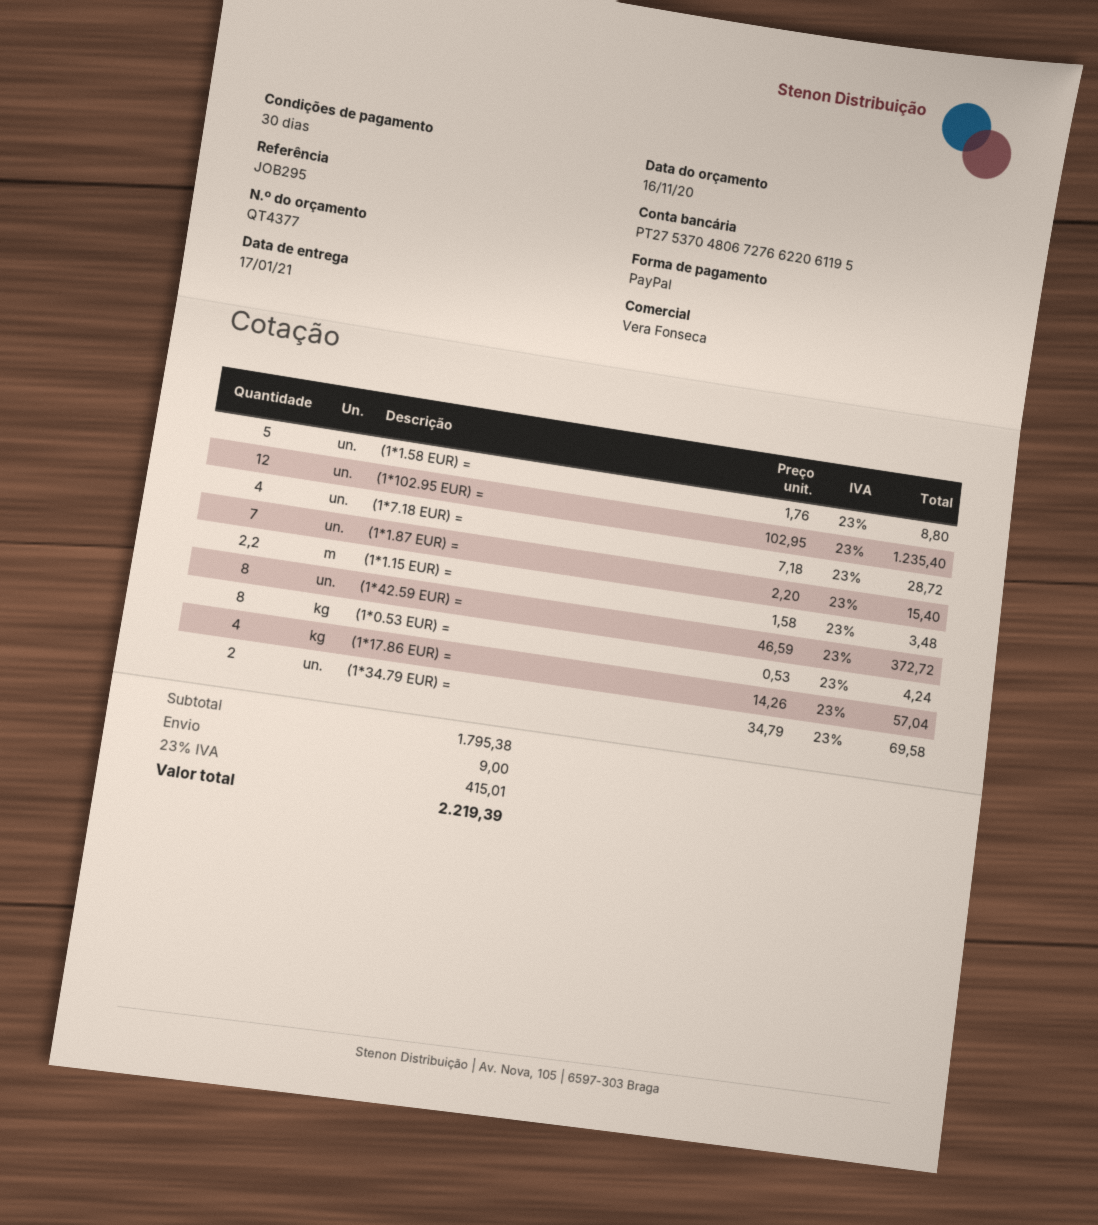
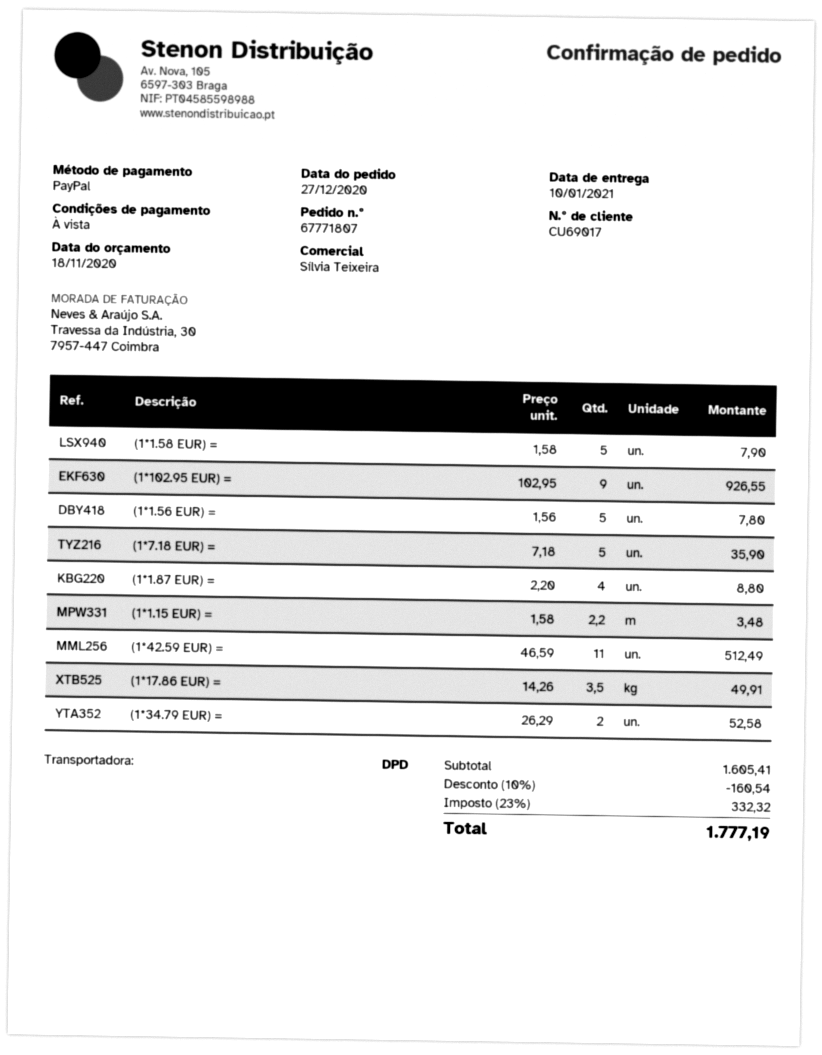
quote date: 2020-11-16 -> 2020-11-18
delivery date: 2021-01-17 -> 2021-01-10
payment terms: 30 days -> on receipt
sales rep: Vera Fonseca -> Sílvia Teixeira
(1*1.58 EUR) =: 5 x 1.76 = 8.80 -> 5 x 1.58 = 7.90
(1*102.95 EUR) =: 12 x 102.95 = 1235.40 -> 9 x 102.95 = 926.55
(1*7.18 EUR) =: 4 x 7.18 = 28.72 -> 5 x 7.18 = 35.90
(1*1.87 EUR) =: 7 x 2.20 = 15.40 -> 4 x 2.20 = 8.80
(1*42.59 EUR) =: 8 x 46.59 = 372.72 -> 11 x 46.59 = 512.49
(1*0.53 EUR) =: 8 x 0.53 = 4.24 -> none
(1*17.86 EUR) =: 4 x 14.26 = 57.04 -> 3.5 x 14.26 = 49.91
(1*34.79 EUR) =: 2 x 34.79 = 69.58 -> 2 x 26.29 = 52.58
(1*1.56 EUR) =: none -> 5 x 1.56 = 7.80
subtotal: 1795.38 -> 1605.41
discount: none -> 10% = 160.54
shipping: 9.00 -> none
tax: 23% = 415.01 -> 23% = 332.32
total: 2219.39 -> 1777.19

